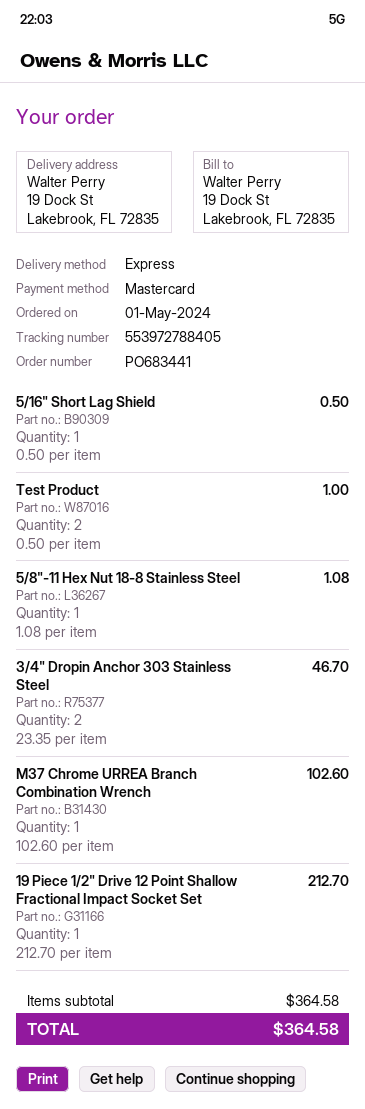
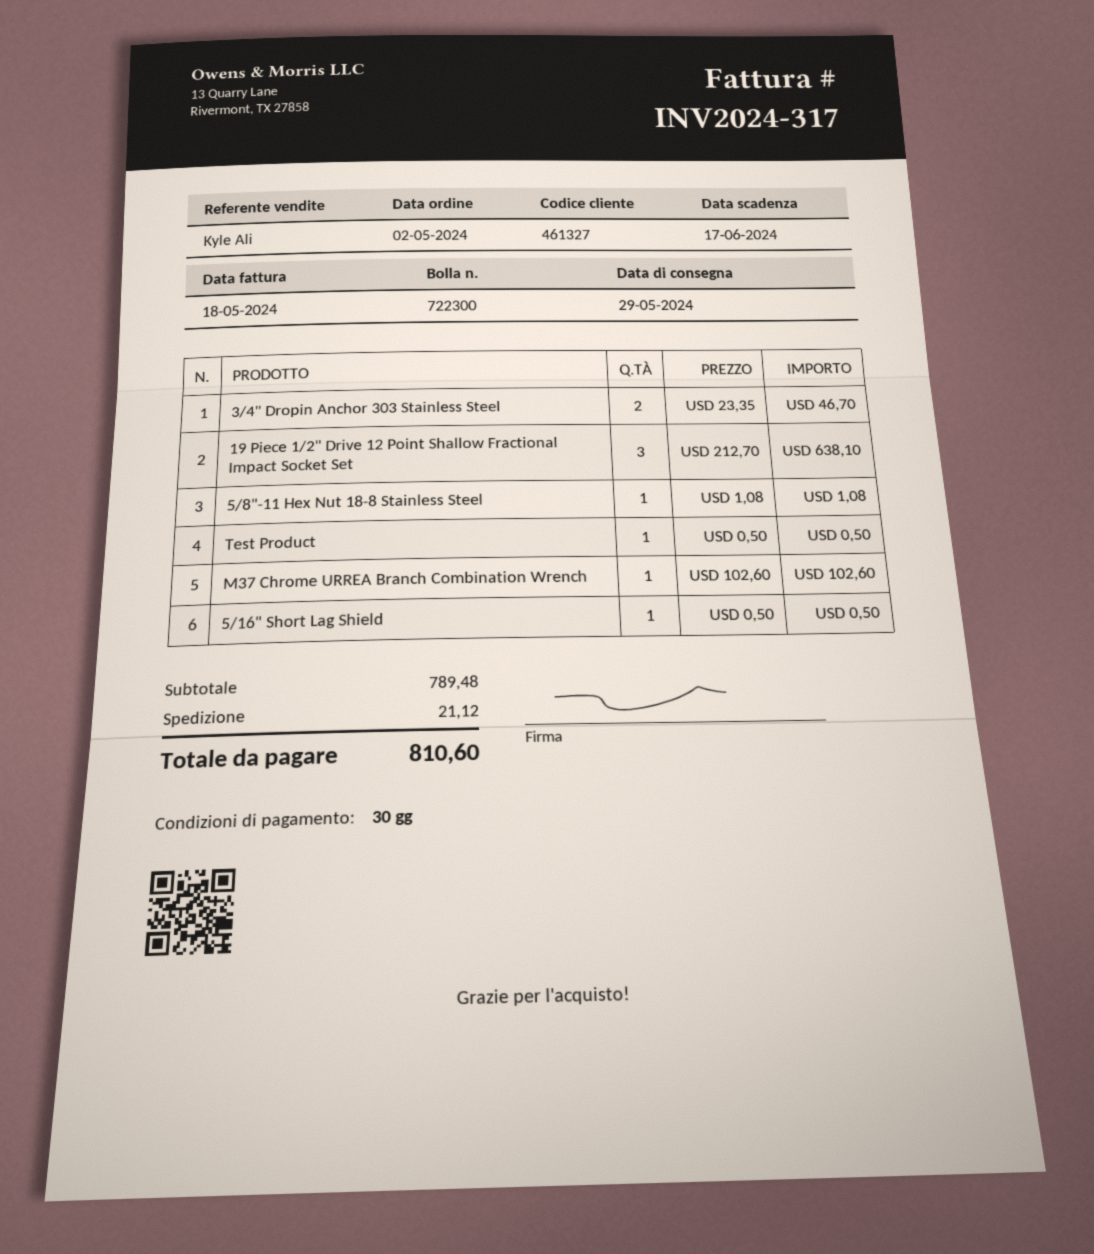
order date: 2024-05-01 -> 2024-05-02
Test Product: 2 x 0.50 = 1.00 -> 1 x 0.50 = 0.50
19 Piece 1/2" Drive 12 Point Shallow Fractional Impact Socket Set: 1 x 212.70 = 212.70 -> 3 x 212.70 = 638.10
subtotal: 364.58 -> 789.48
shipping: none -> 21.12
total: 364.58 -> 810.60

